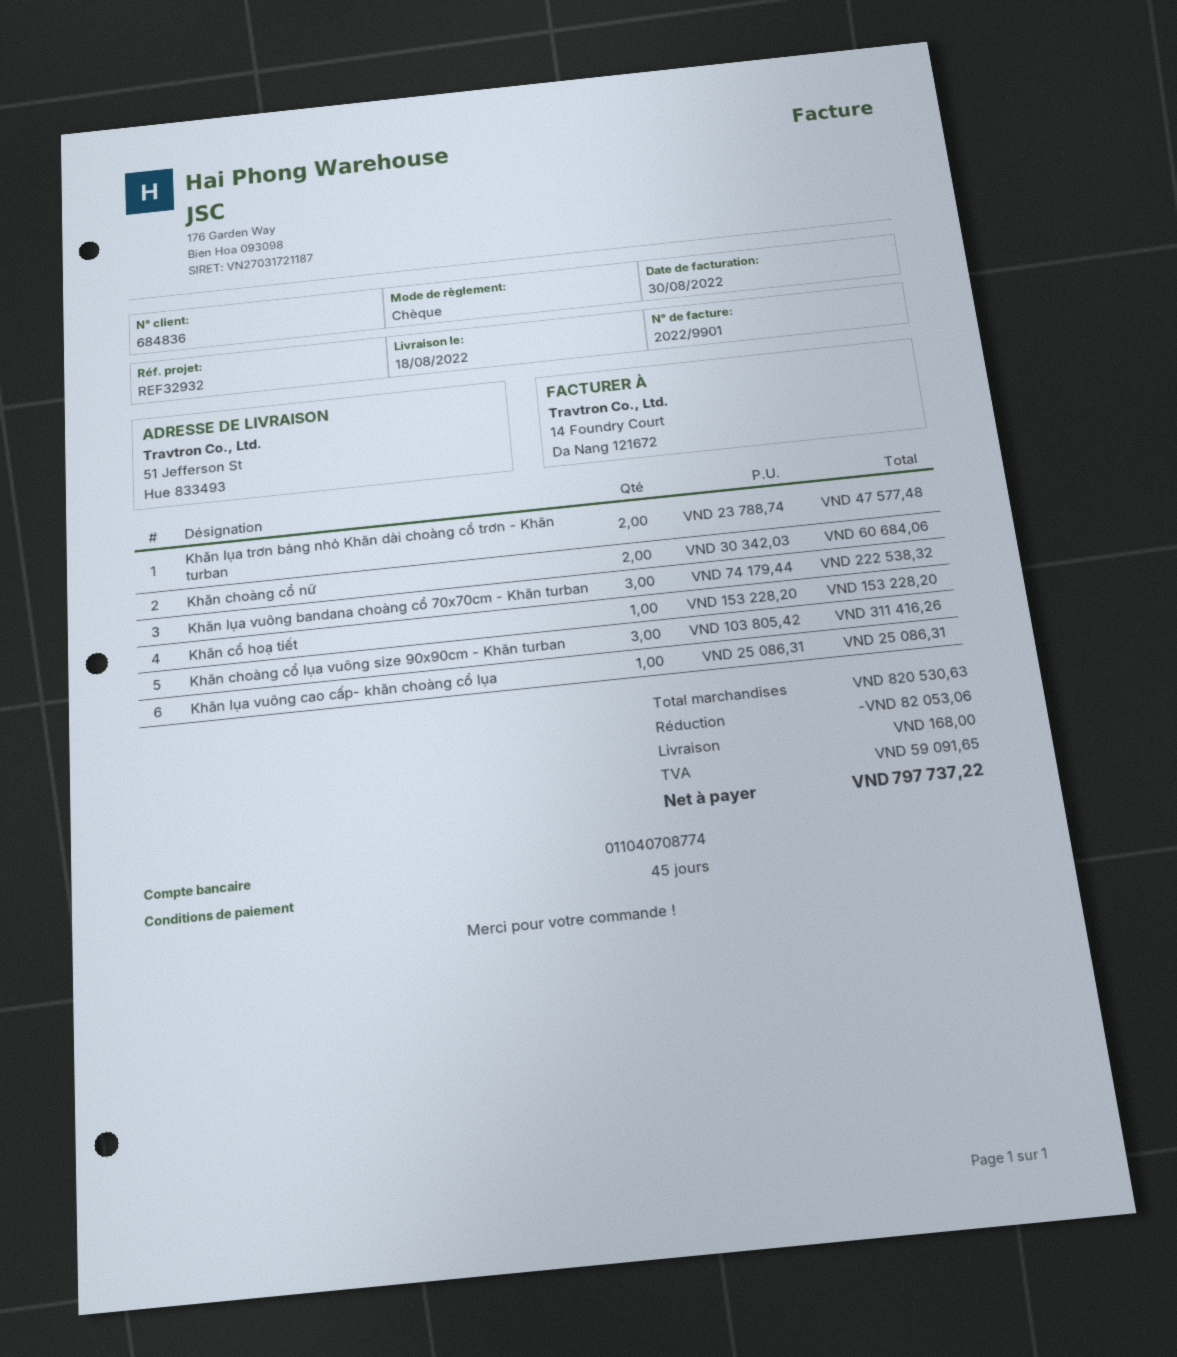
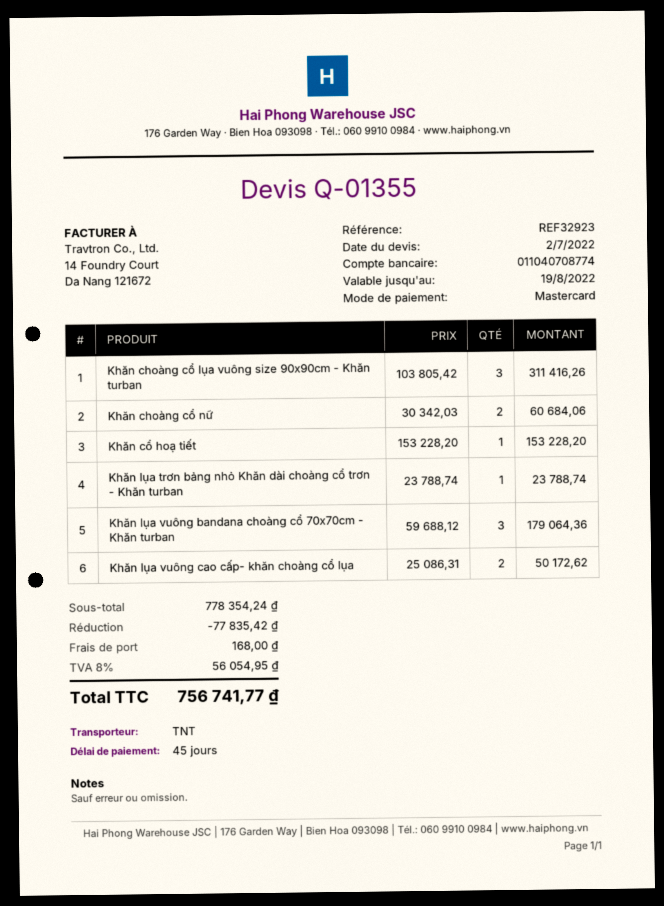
reference: REF32932 -> REF32923
payment method: cheque -> Mastercard
Khăn lụa trơn bảng nhỏ Khăn dài choàng cổ trơn - Khăn turban: 2 x 23788.74 = 47577.48 -> 1 x 23788.74 = 23788.74
Khăn lụa vuông bandana choàng cổ 70x70cm - Khăn turban: 3 x 74179.44 = 222538.32 -> 3 x 59688.12 = 179064.36
Khăn lụa vuông cao cấp- khăn choàng cổ lụa: 1 x 25086.31 = 25086.31 -> 2 x 25086.31 = 50172.62
subtotal: 820530.63 -> 778354.24
discount: 82053.06 -> 77835.42
tax: 59091.65 -> 56054.95
total: 797737.22 -> 756741.77

